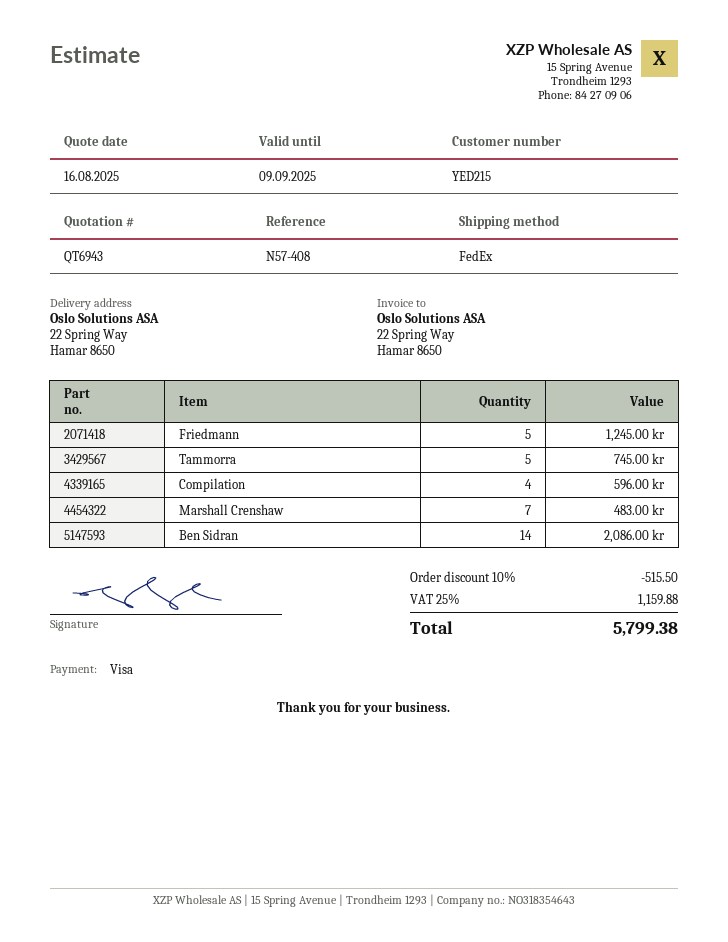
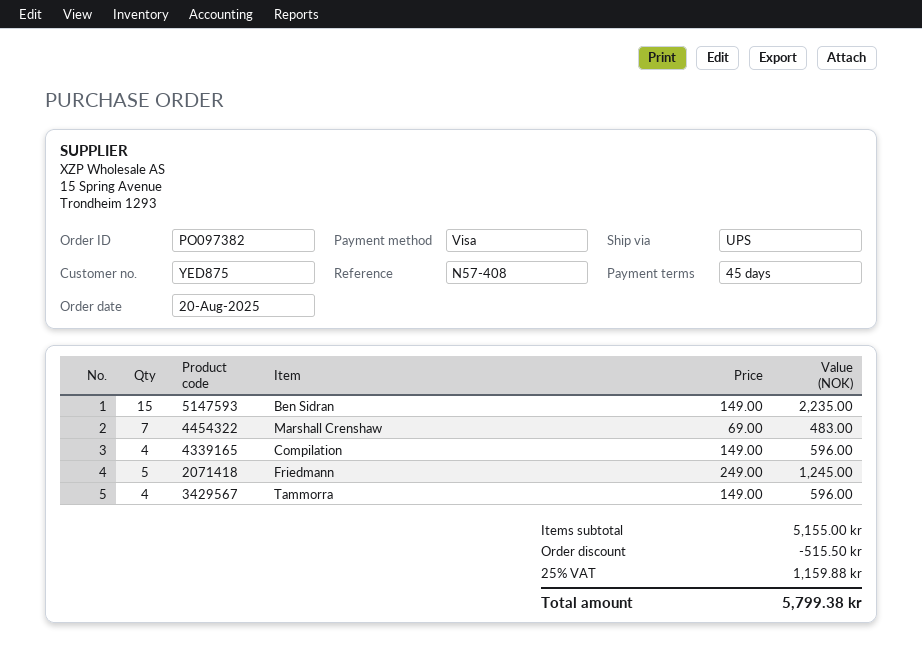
customer number: YED215 -> YED875
shipping method: FedEx -> UPS
Tammorra: 5 for 745.00 -> 4 for 596.00
Ben Sidran: 14 for 2086.00 -> 15 for 2235.00

